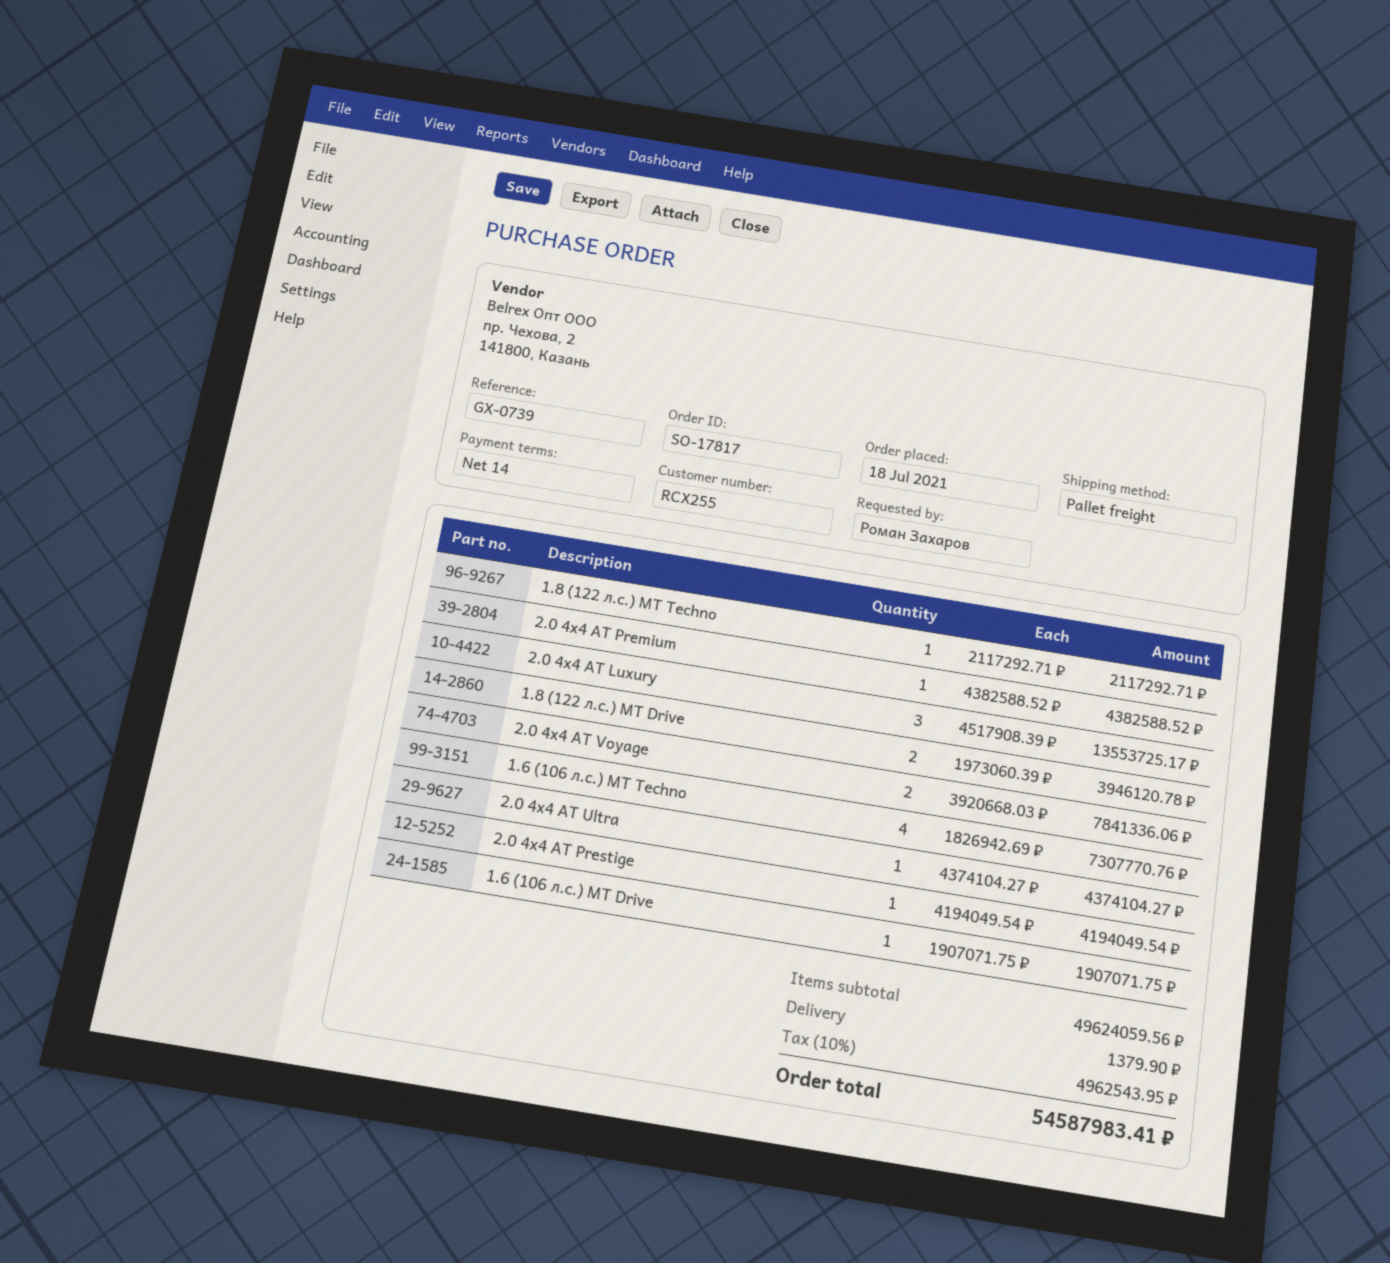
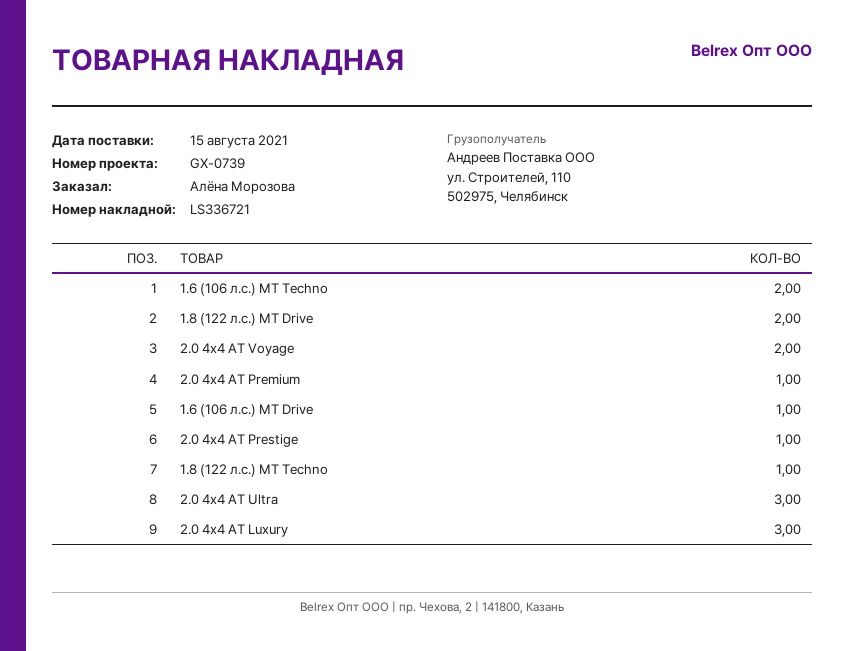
ordered by: Роман Захаров -> Алёна Морозова
1.6 (106 л.с.) MT Techno: 4 -> 2
2.0 4x4 AT Ultra: 1 -> 3

